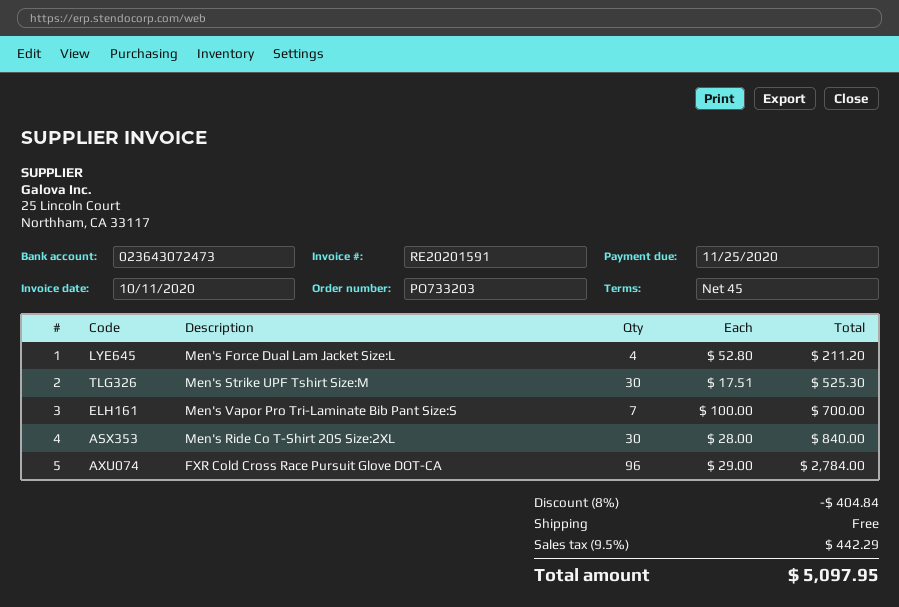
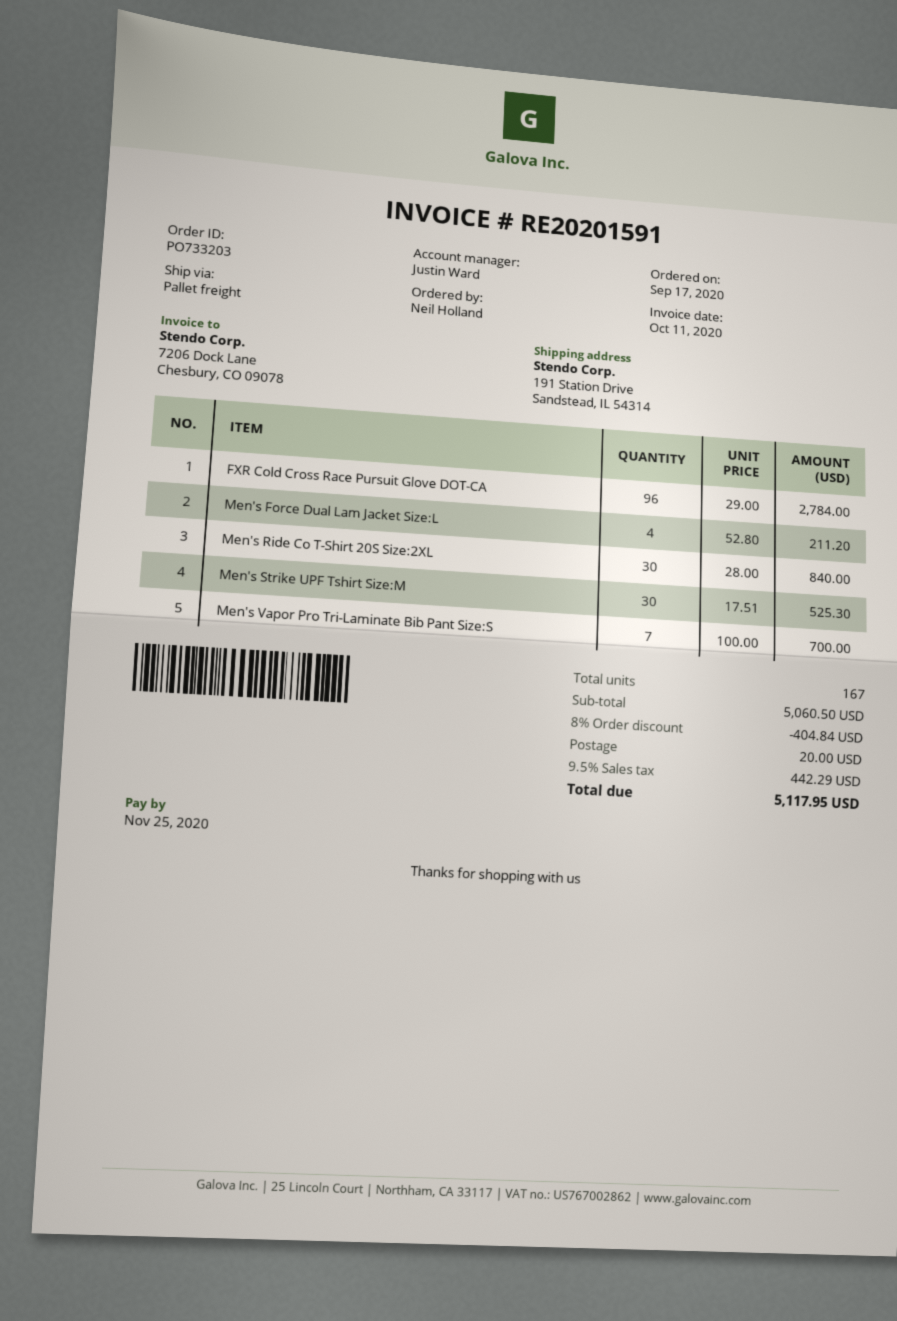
shipping: 0.00 -> 20.00
total: 5097.95 -> 5117.95

